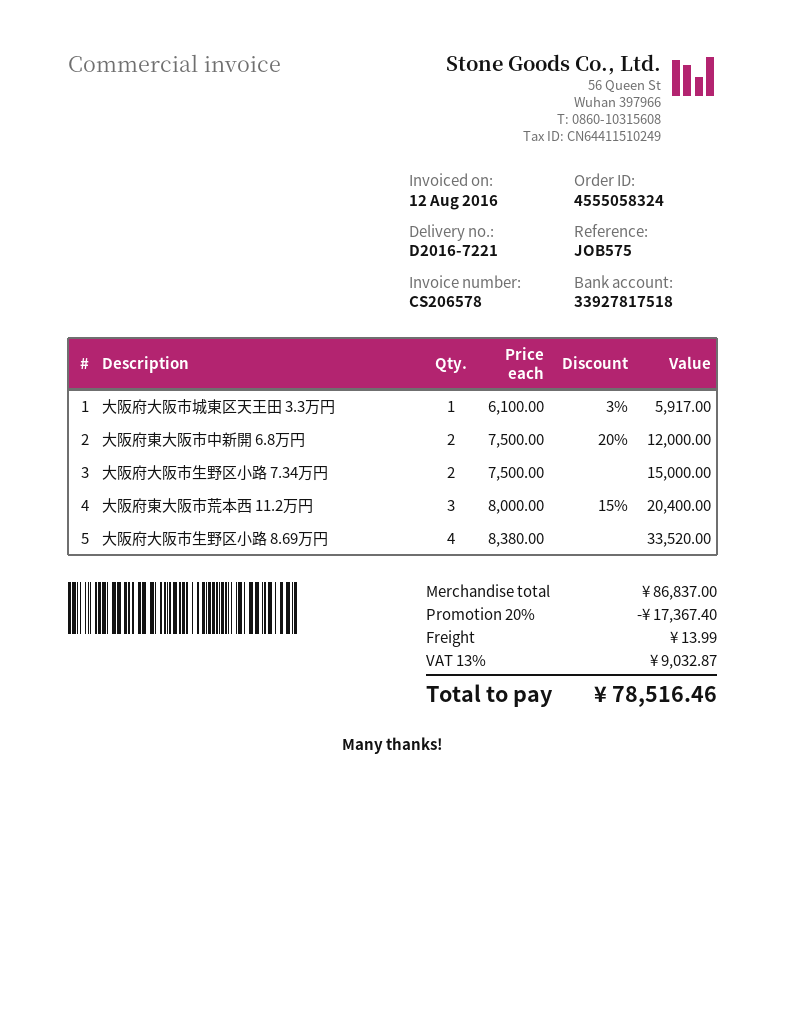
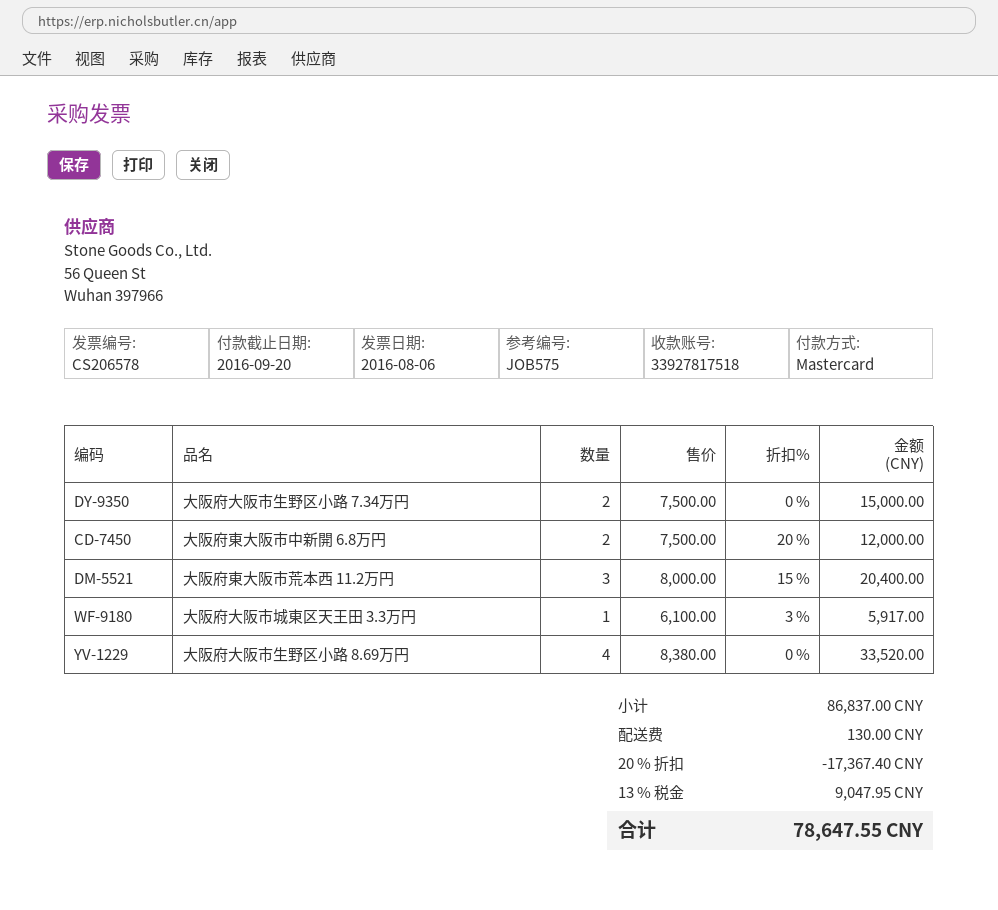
invoice date: 2016-08-12 -> 2016-08-06
shipping: 13.99 -> 130.00
tax: 13% = 9032.87 -> 13% = 9047.95
total: 78516.46 -> 78647.55

